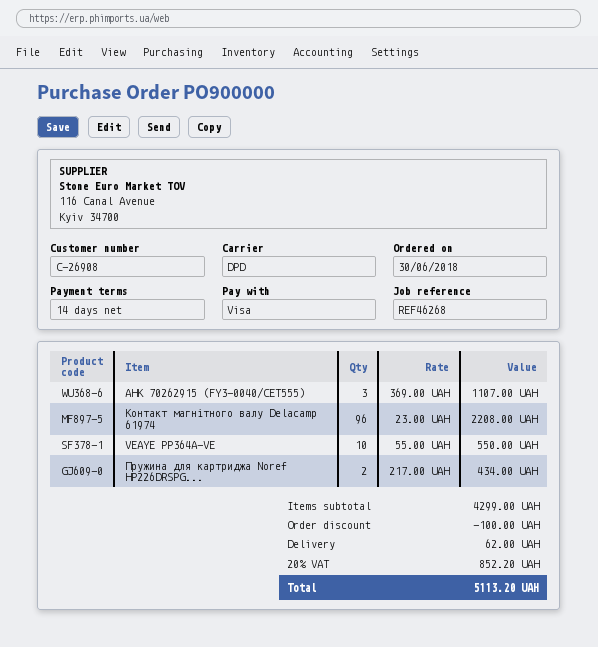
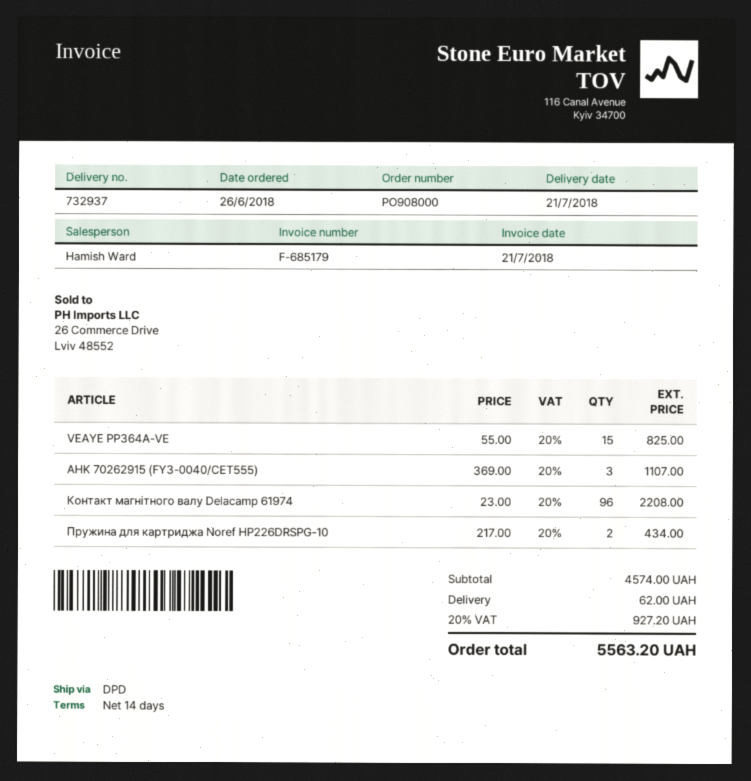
order number: PO900000 -> PO908000
order date: 2018-06-30 -> 2018-06-26
VEAYE PP364A-VE: 10 x 55.00 = 550.00 -> 15 x 55.00 = 825.00
subtotal: 4299.00 -> 4574.00
discount: 100.00 -> none
tax: 20% = 852.20 -> 20% = 927.20
total: 5113.20 -> 5563.20

